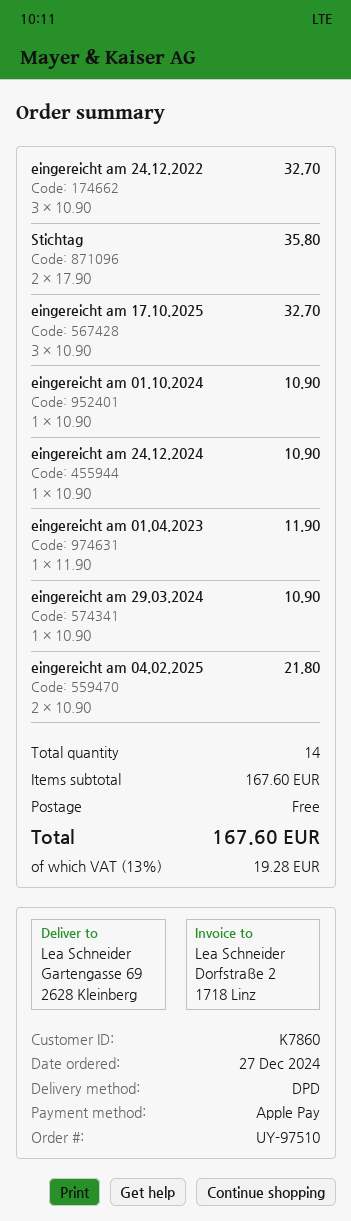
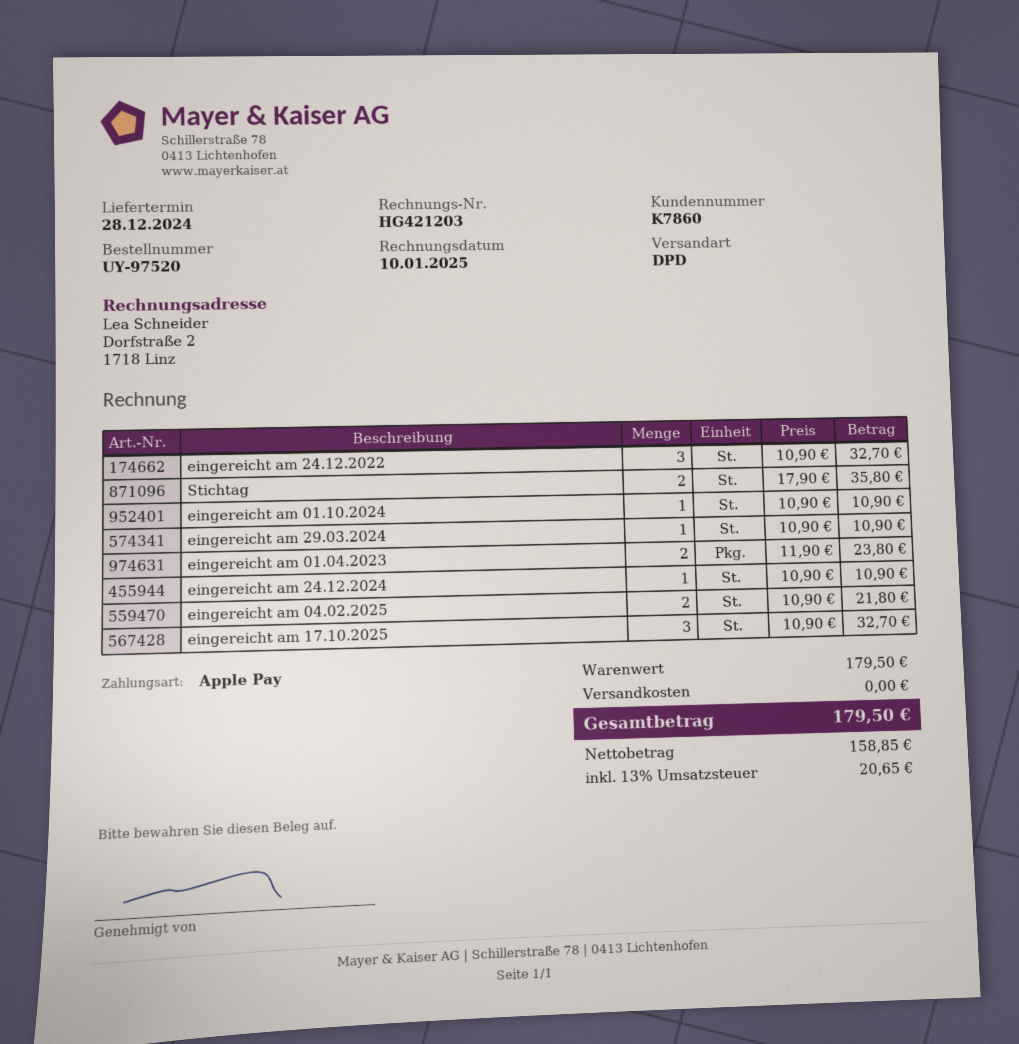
order number: UY-97510 -> UY-97520
eingereicht am 01.04.2023: 1 x 11.90 = 11.90 -> 2 x 11.90 = 23.80
subtotal: 167.60 -> 179.50
tax: 13% = 19.28 -> 13% = 20.65
total: 167.60 -> 179.50

